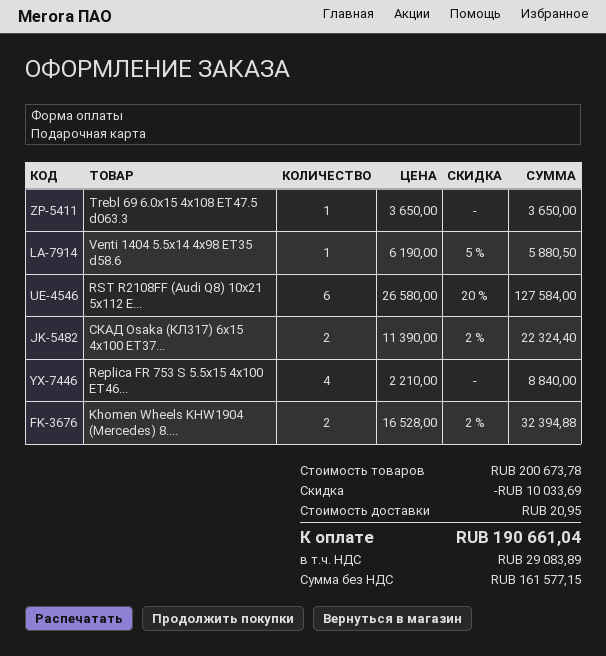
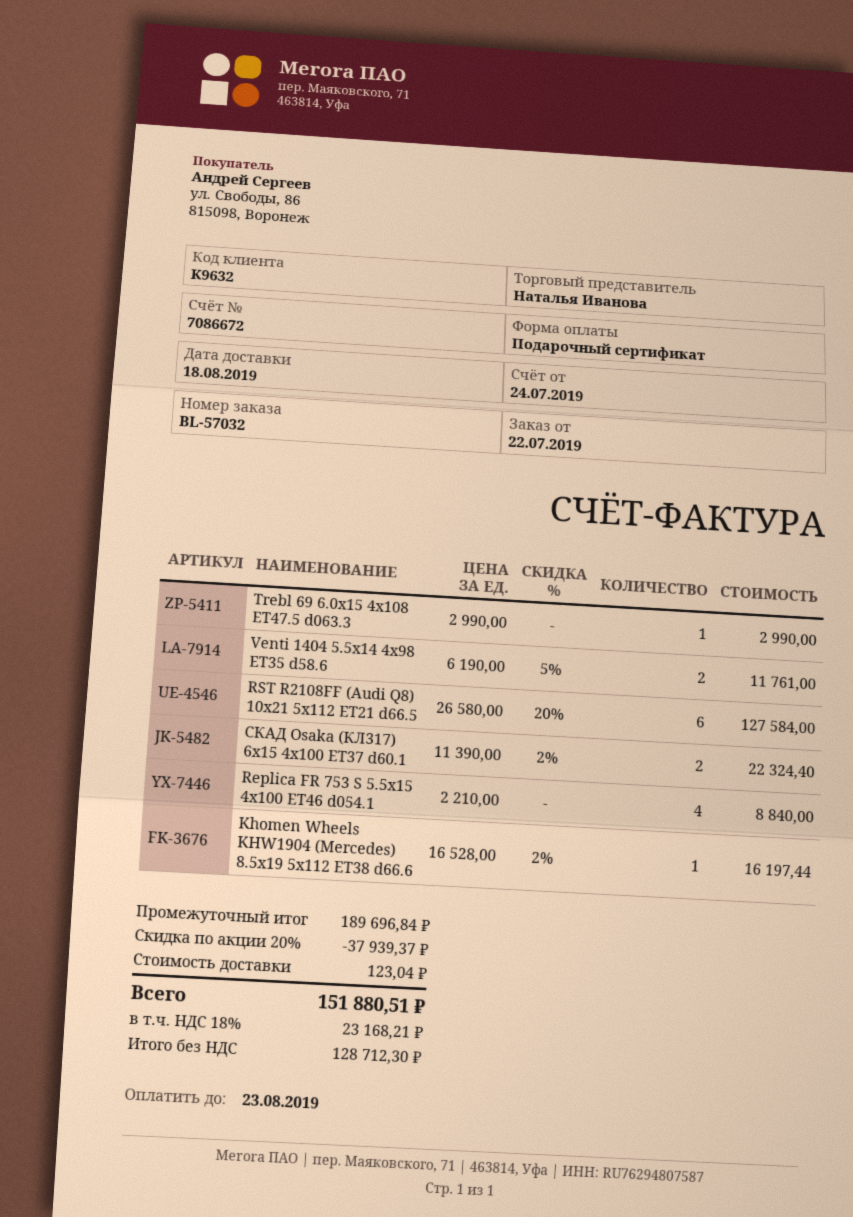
Trebl 69 6.0x15 4x108 ET47.5 d063.3: 1 x 3650.00 = 3650.00 -> 1 x 2990.00 = 2990.00
Venti 1404 5.5x14 4x98 ET35 d58.6: 1 x 6190.00 - 5% = 5880.50 -> 2 x 6190.00 - 5% = 11761.00
Khomen Wheels KHW1904 (Mercedes) 8....: 2 x 16528.00 - 2% = 32394.88 -> 1 x 16528.00 - 2% = 16197.44
subtotal: 200673.78 -> 189696.84
discount: 10033.69 -> 37939.37
shipping: 20.95 -> 123.04
net: 161577.15 -> 128712.30
tax: 29083.89 -> 23168.21
total: 190661.04 -> 151880.51

